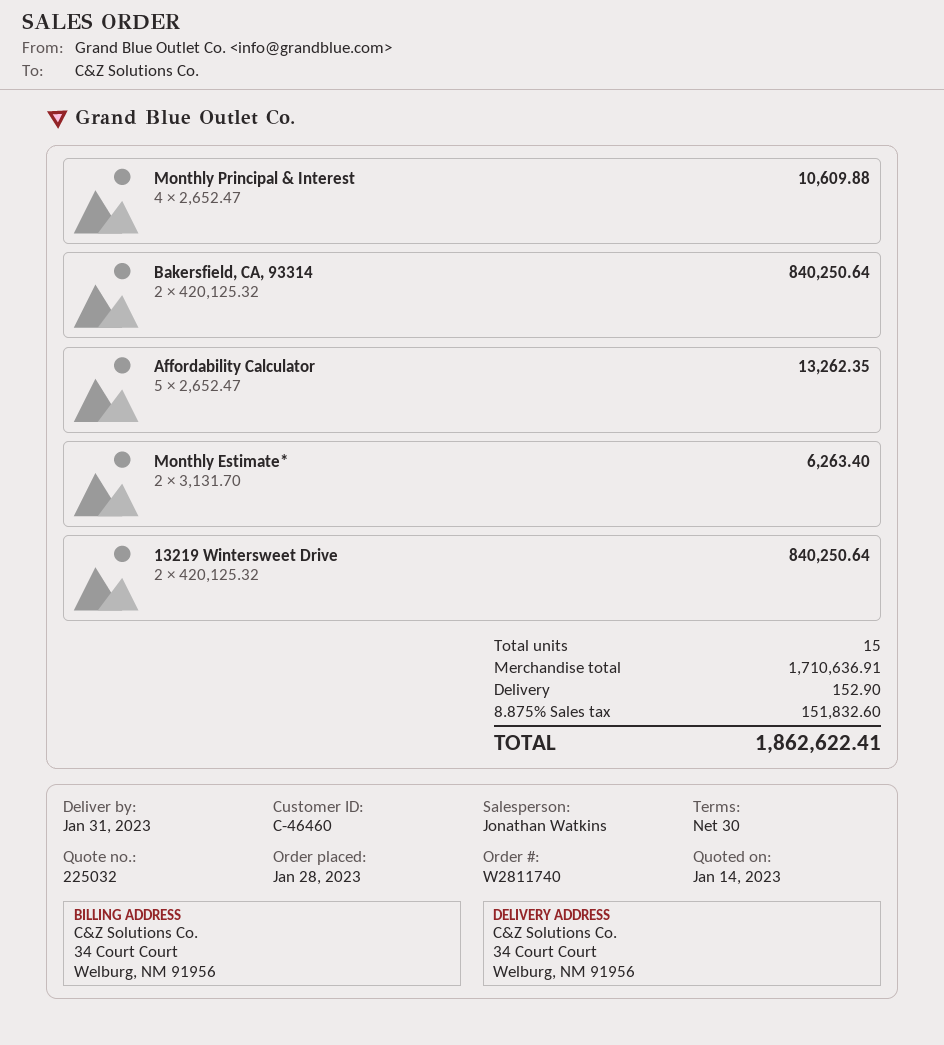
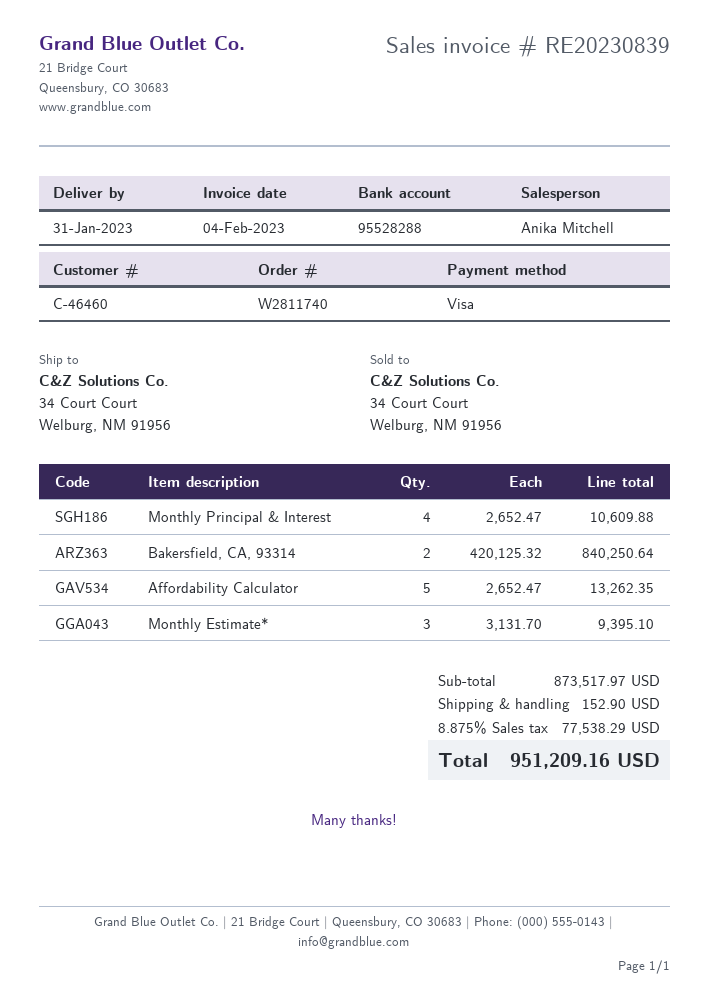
sales rep: Jonathan Watkins -> Anika Mitchell
Monthly Estimate*: 2 x 3131.70 = 6263.40 -> 3 x 3131.70 = 9395.10
13219 Wintersweet Drive: 2 x 420125.32 = 840250.64 -> none
subtotal: 1710636.91 -> 873517.97
tax: 8.875% = 151832.60 -> 8.875% = 77538.29
total: 1862622.41 -> 951209.16

